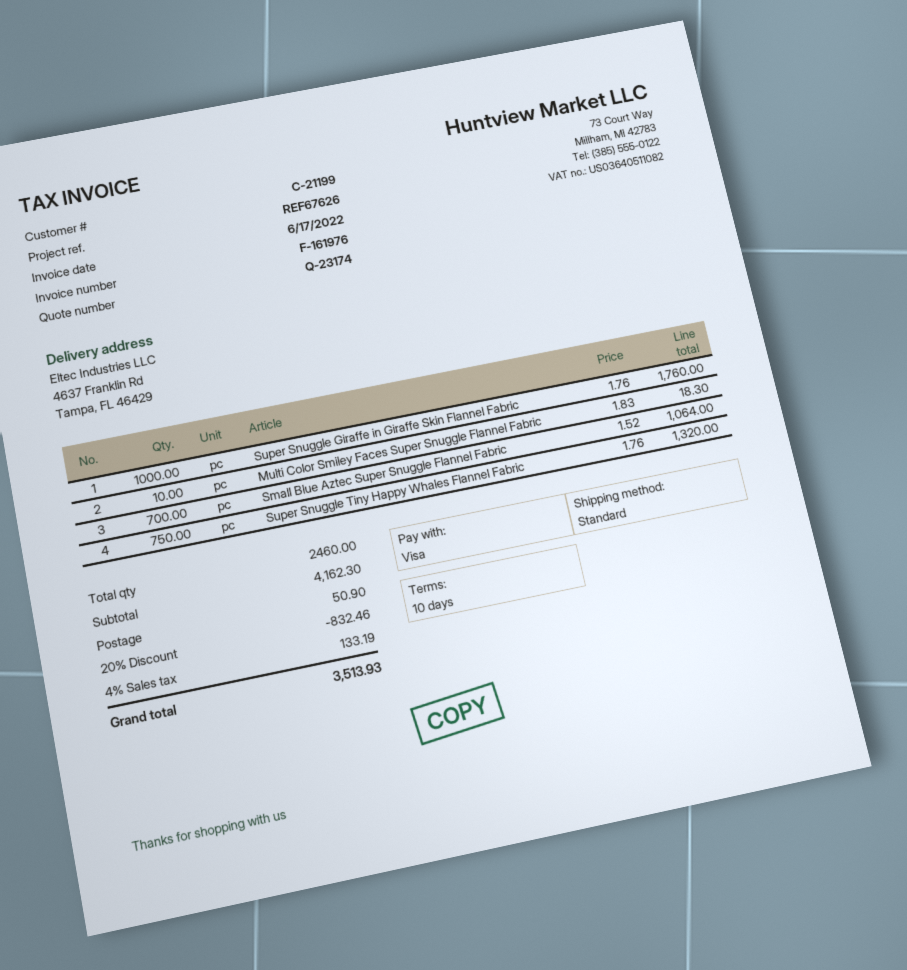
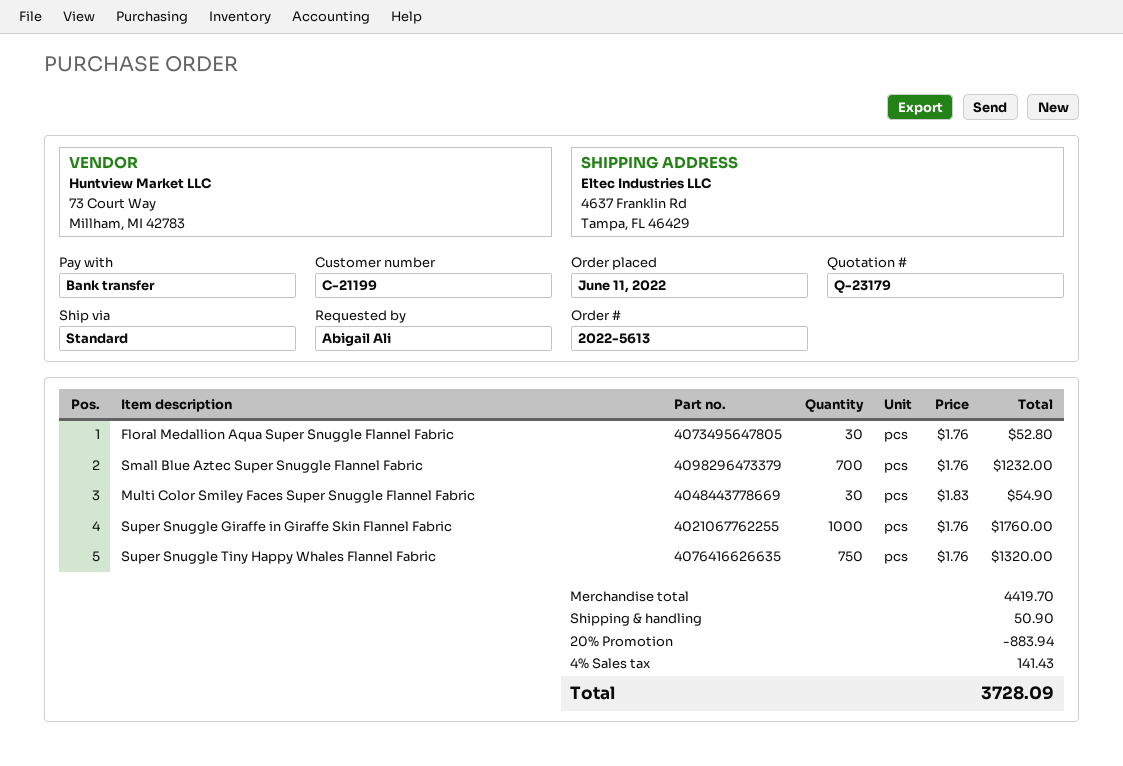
quote number: Q-23174 -> Q-23179
payment method: Visa -> bank transfer
Multi Color Smiley Faces Super Snuggle Flannel Fabric: 10 x 1.83 = 18.30 -> 30 x 1.83 = 54.90
Small Blue Aztec Super Snuggle Flannel Fabric: 700 x 1.52 = 1064.00 -> 700 x 1.76 = 1232.00
Floral Medallion Aqua Super Snuggle Flannel Fabric: none -> 30 x 1.76 = 52.80
subtotal: 4162.30 -> 4419.70
discount: 20% = 832.46 -> 20% = 883.94
tax: 4% = 133.19 -> 4% = 141.43
total: 3513.93 -> 3728.09

